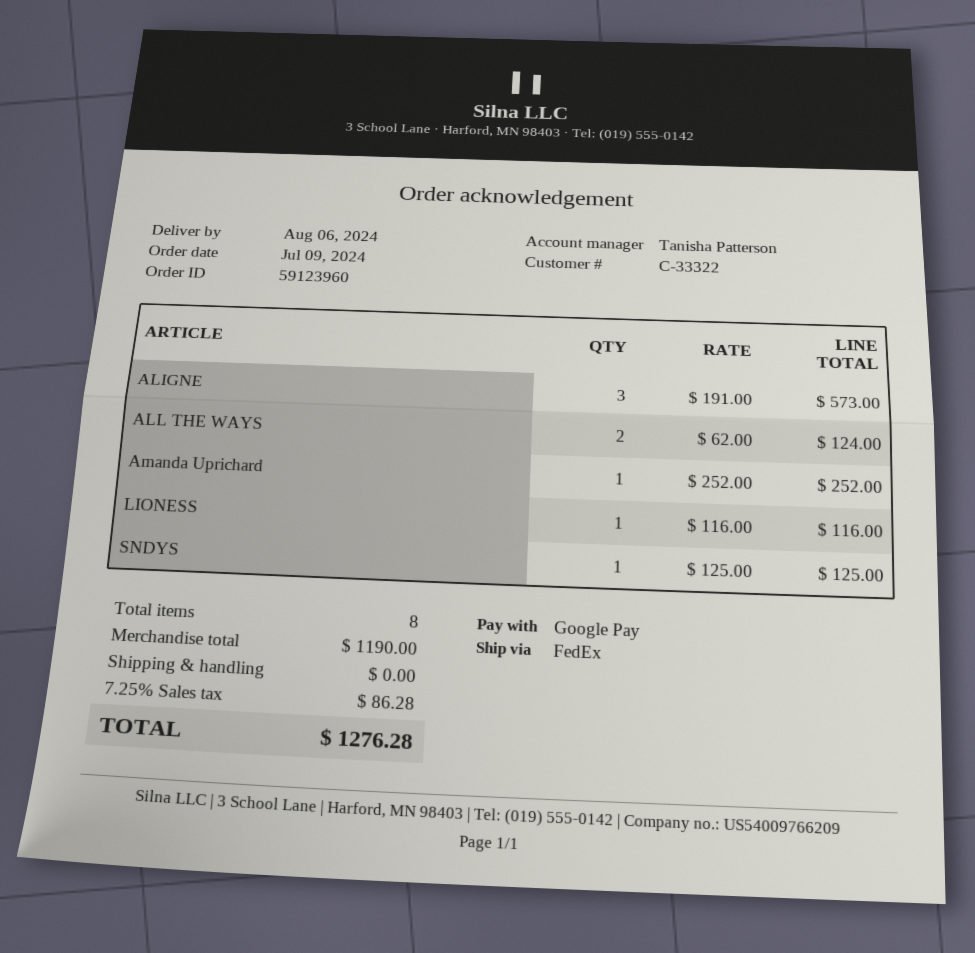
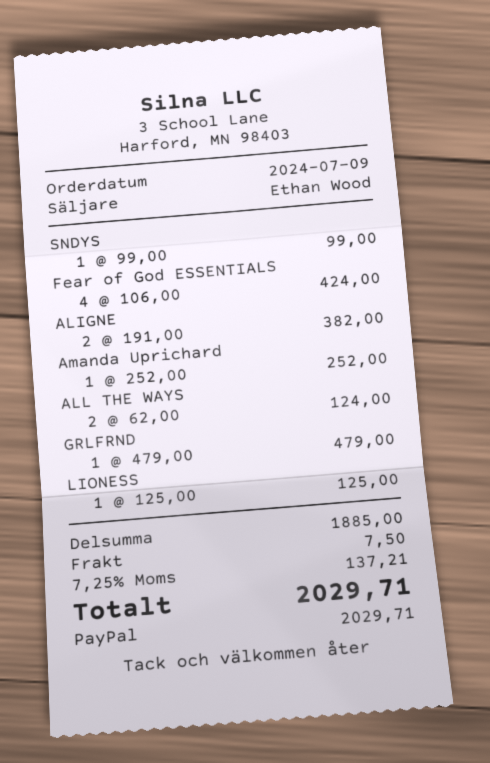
sales rep: Tanisha Patterson -> Ethan Wood
payment method: Google Pay -> PayPal
ALIGNE: 3 x 191.00 = 573.00 -> 2 x 191.00 = 382.00
LIONESS: 1 x 116.00 = 116.00 -> 1 x 125.00 = 125.00
SNDYS: 1 x 125.00 = 125.00 -> 1 x 99.00 = 99.00
Fear of God ESSENTIALS: none -> 4 x 106.00 = 424.00
GRLFRND: none -> 1 x 479.00 = 479.00
subtotal: 1190.00 -> 1885.00
shipping: 0.00 -> 7.50
tax: 7.25% = 86.28 -> 7.25% = 137.21
total: 1276.28 -> 2029.71

